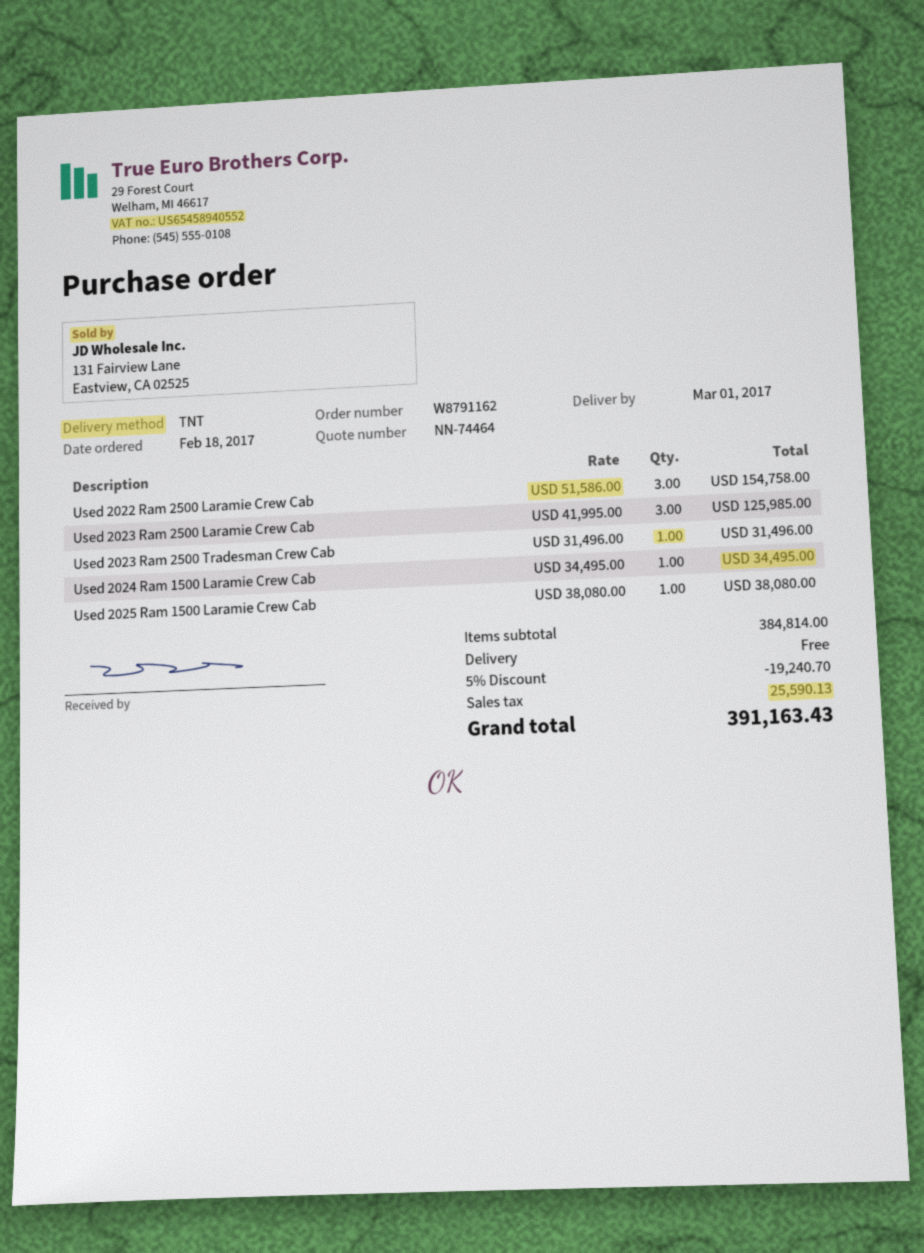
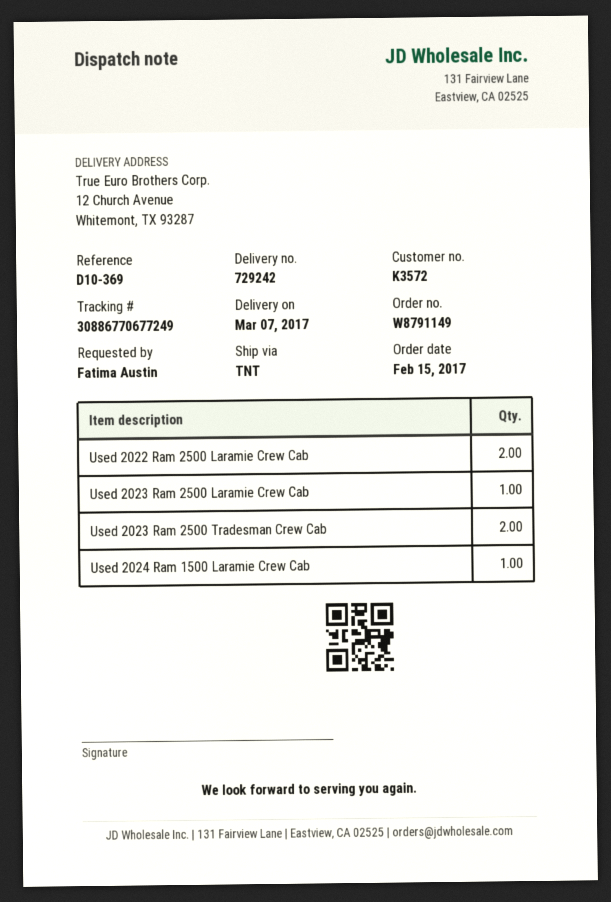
order number: W8791162 -> W8791149
order date: 2017-02-18 -> 2017-02-15
delivery date: 2017-03-01 -> 2017-03-07
Used 2022 Ram 2500 Laramie Crew Cab: 3 -> 2
Used 2023 Ram 2500 Laramie Crew Cab: 3 -> 1
Used 2023 Ram 2500 Tradesman Crew Cab: 1 -> 2
Used 2025 Ram 1500 Laramie Crew Cab: 1 -> none

